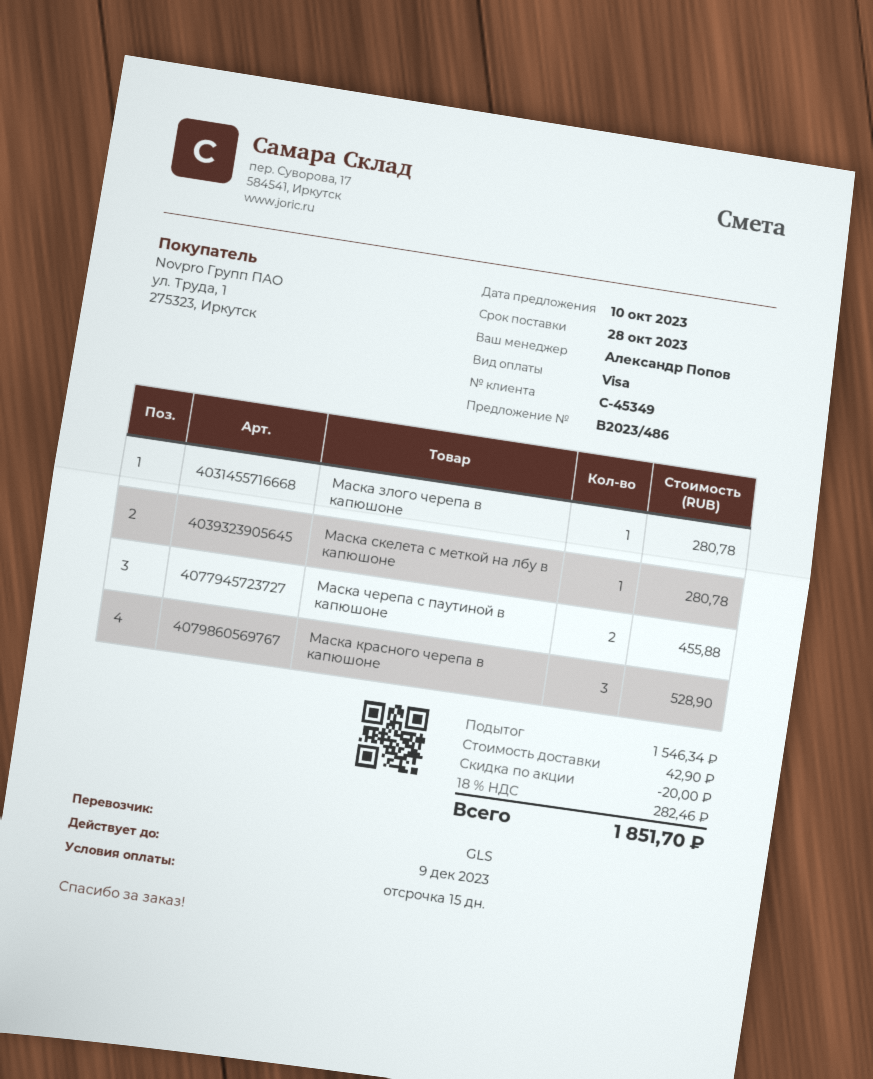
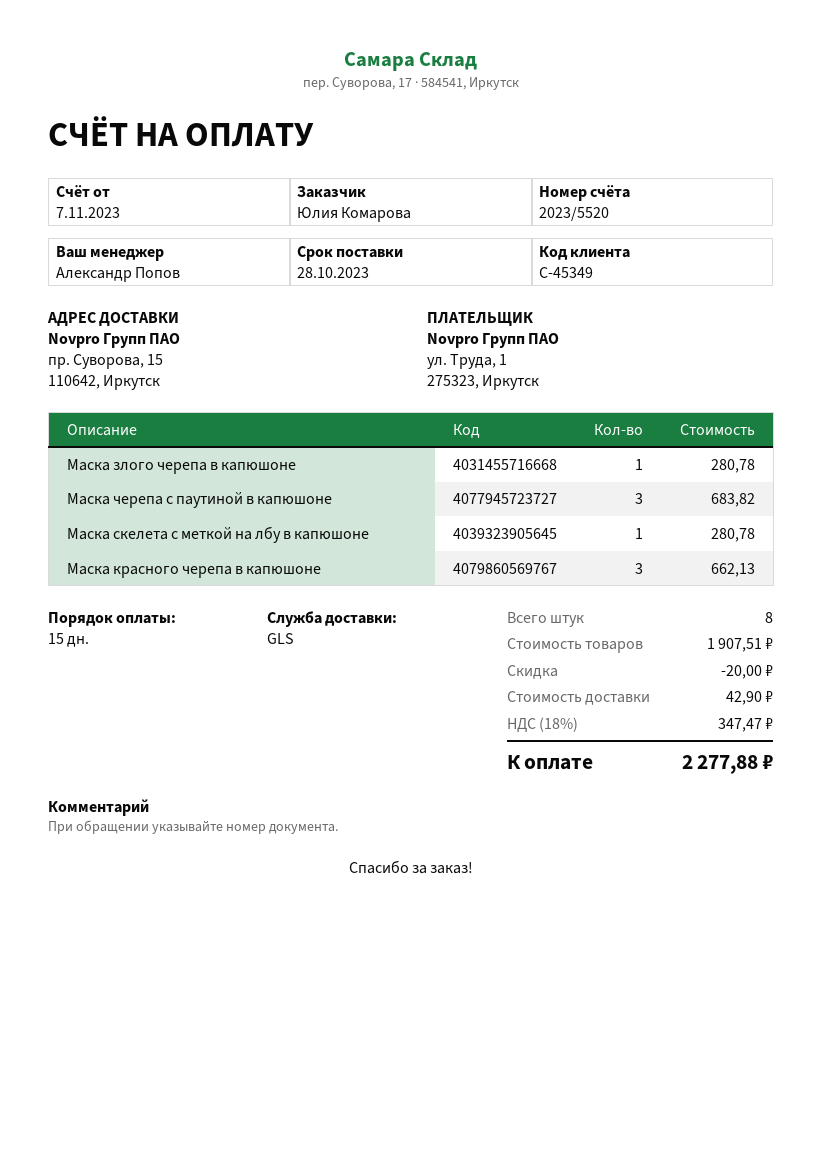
Маска черепа с паутиной в капюшоне: 2 for 455.88 -> 3 for 683.82
Маска красного черепа в капюшоне: 3 for 528.90 -> 3 for 662.13
subtotal: 1546.34 -> 1907.51
tax: 18% = 282.46 -> 18% = 347.47
total: 1851.70 -> 2277.88

